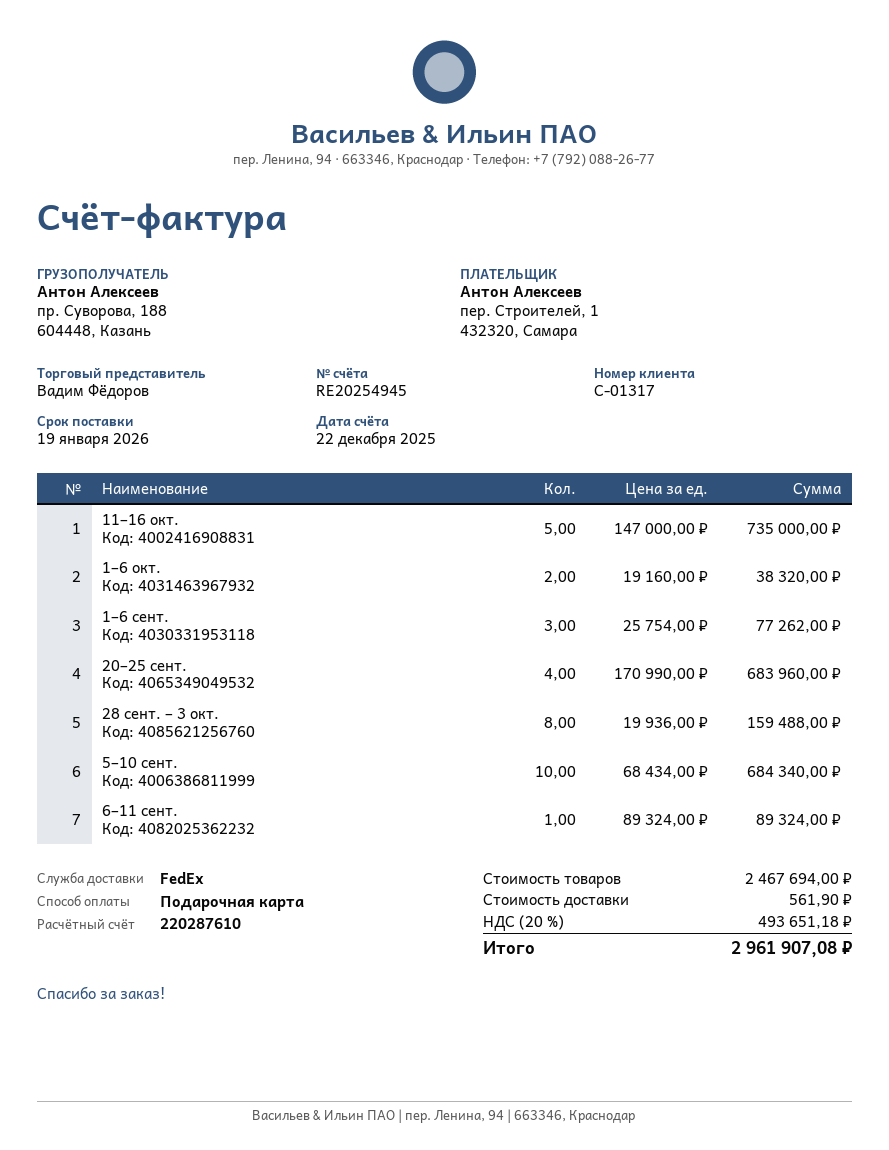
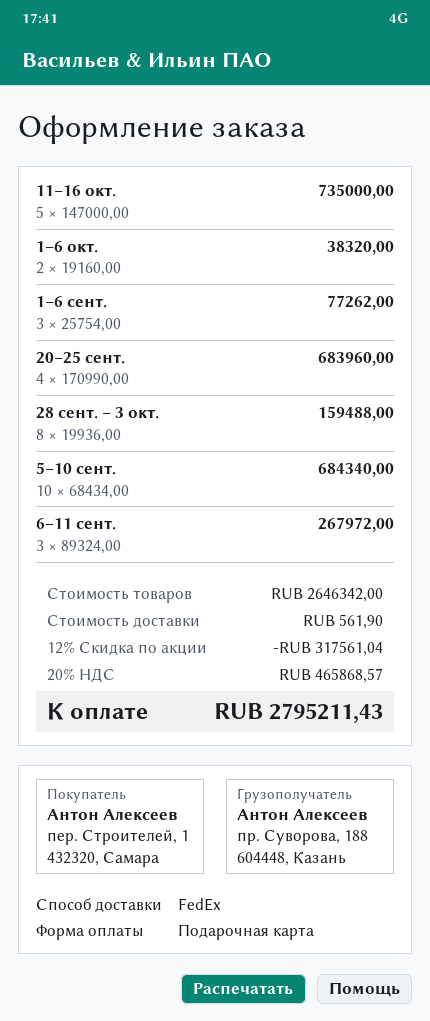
6–11 сент.: 1 x 89324.00 = 89324.00 -> 3 x 89324.00 = 267972.00
subtotal: 2467694.00 -> 2646342.00
discount: none -> 12% = 317561.04
tax: 20% = 493651.18 -> 20% = 465868.57
total: 2961907.08 -> 2795211.43

